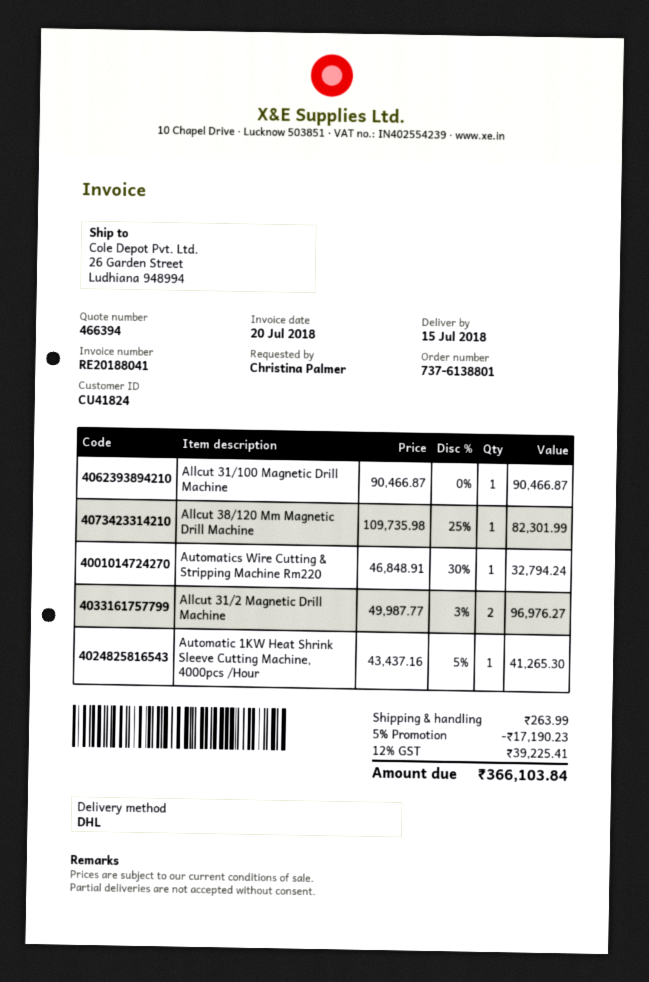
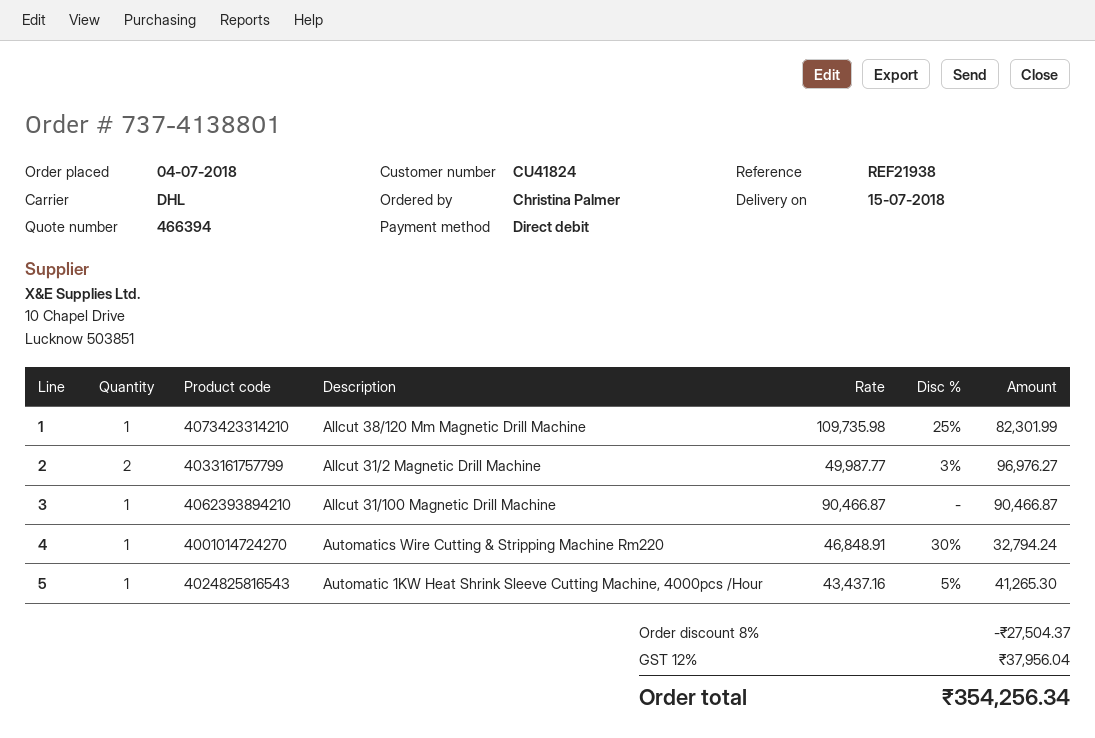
order number: 737-6138801 -> 737-4138801
discount: 5% = 17190.23 -> 8% = 27504.37
shipping: 263.99 -> none
tax: 12% = 39225.41 -> 12% = 37956.04
total: 366103.84 -> 354256.34

